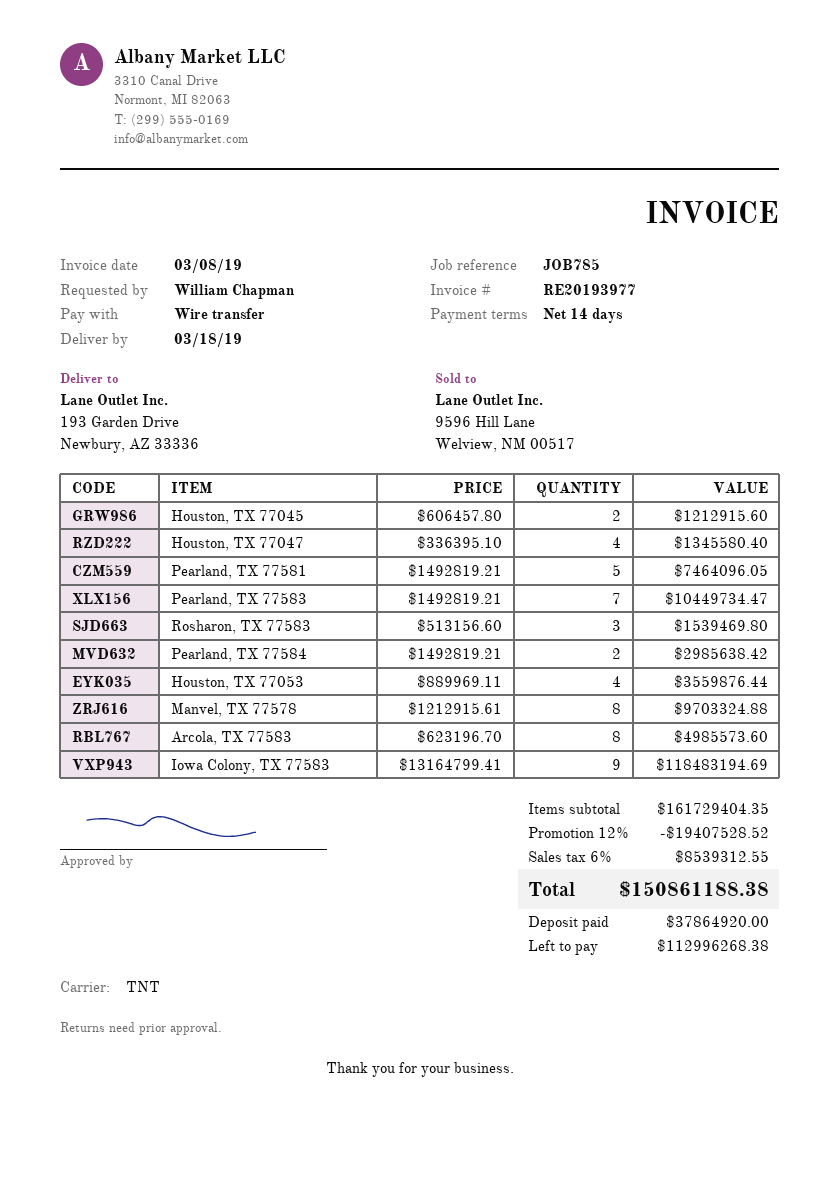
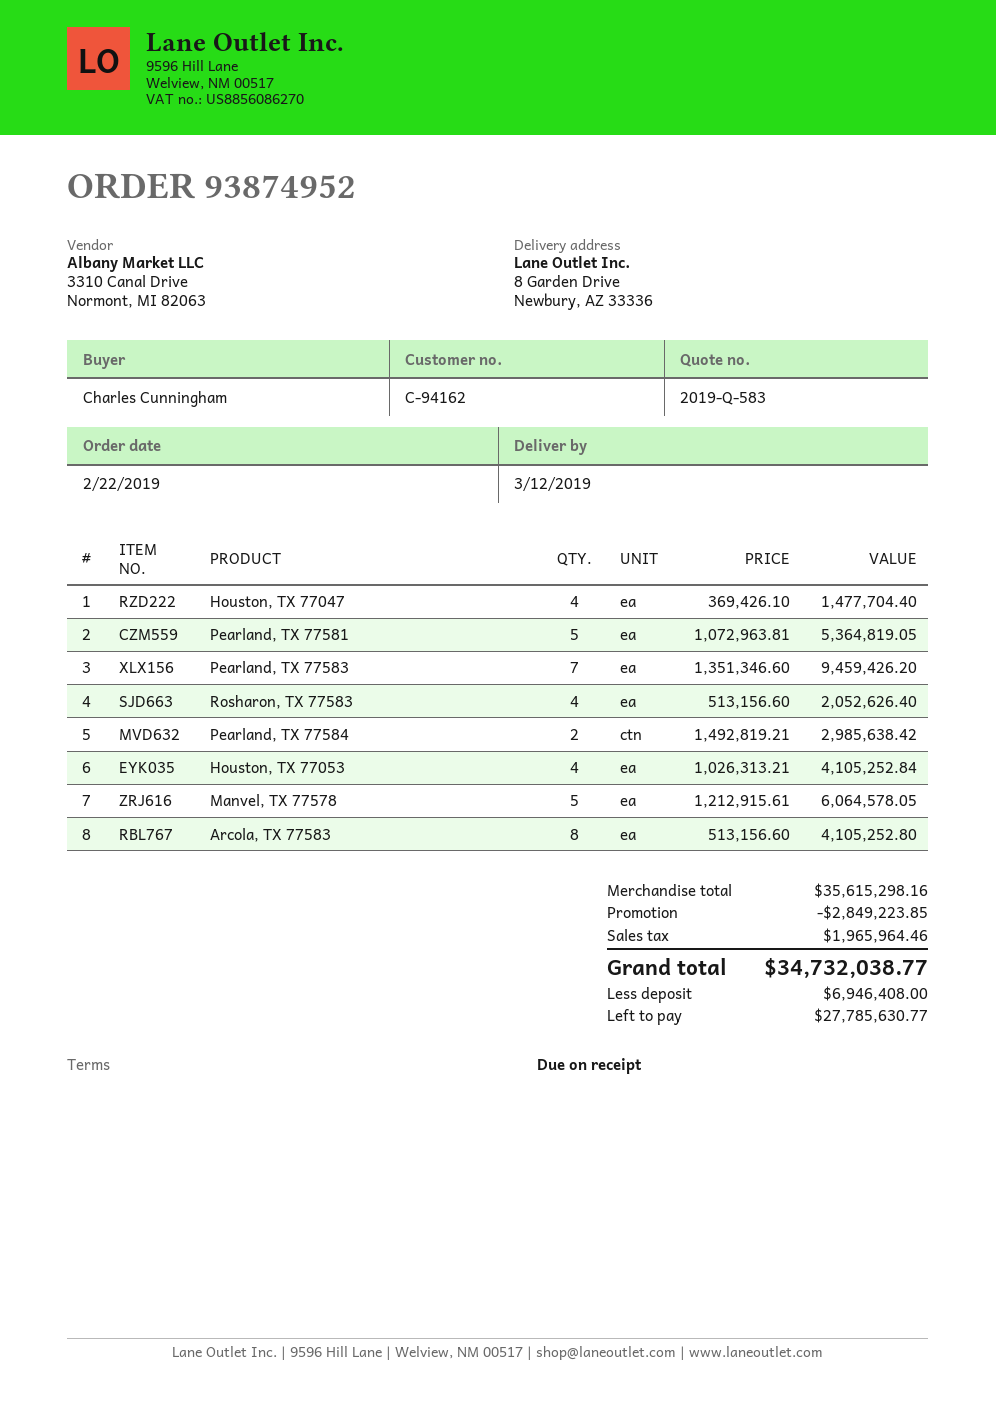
delivery date: 2019-03-18 -> 2019-03-12
payment terms: 14 days -> on receipt
ordered by: William Chapman -> Charles Cunningham
ship to: 193 Garden Drive, Newbury, AZ 33336 -> 8 Garden Drive, Newbury, AZ 33336
Houston, TX 77045: 2 x 606457.80 = 1212915.60 -> none
Houston, TX 77047: 4 x 336395.10 = 1345580.40 -> 4 x 369426.10 = 1477704.40
Pearland, TX 77581: 5 x 1492819.21 = 7464096.05 -> 5 x 1072963.81 = 5364819.05
Pearland, TX 77583: 7 x 1492819.21 = 10449734.47 -> 7 x 1351346.60 = 9459426.20
Rosharon, TX 77583: 3 x 513156.60 = 1539469.80 -> 4 x 513156.60 = 2052626.40
Houston, TX 77053: 4 x 889969.11 = 3559876.44 -> 4 x 1026313.21 = 4105252.84
Manvel, TX 77578: 8 x 1212915.61 = 9703324.88 -> 5 x 1212915.61 = 6064578.05
Arcola, TX 77583: 8 x 623196.70 = 4985573.60 -> 8 x 513156.60 = 4105252.80
Iowa Colony, TX 77583: 9 x 13164799.41 = 118483194.69 -> none
subtotal: 161729404.35 -> 35615298.16
discount: 19407528.52 -> 2849223.85
tax: 8539312.55 -> 1965964.46
total: 150861188.38 -> 34732038.77
deposit: 37864920.00 -> 6946408.00
balance: 112996268.38 -> 27785630.77

